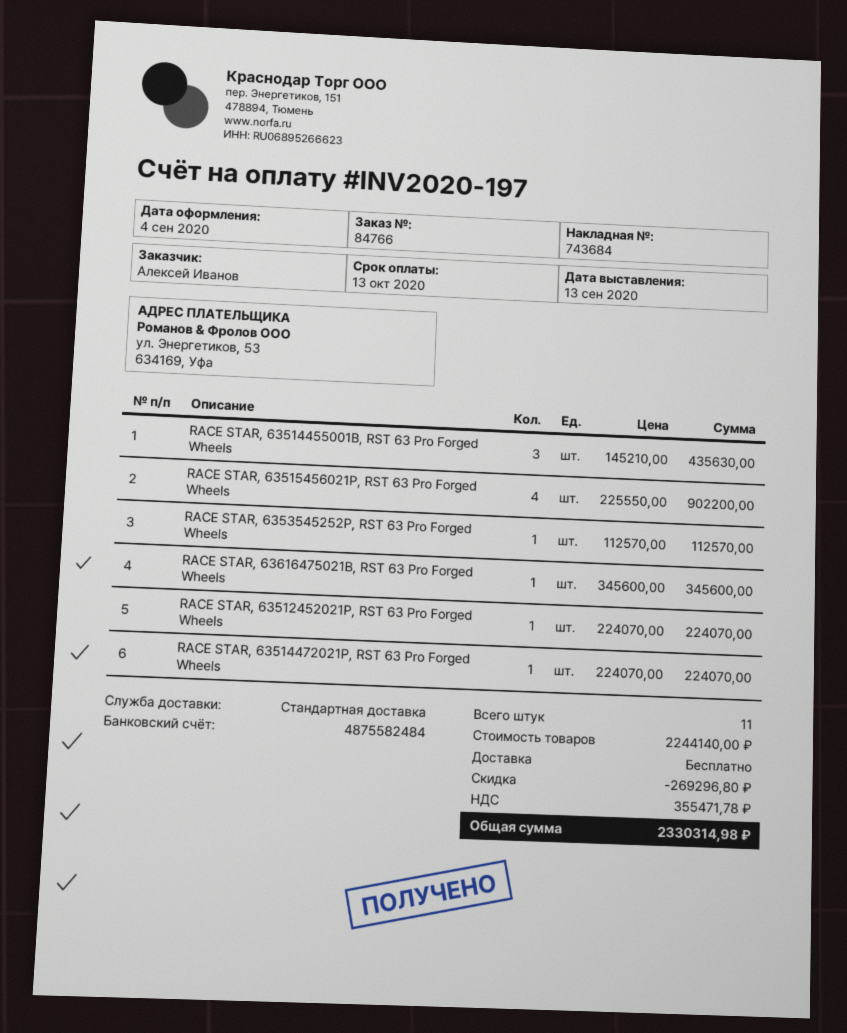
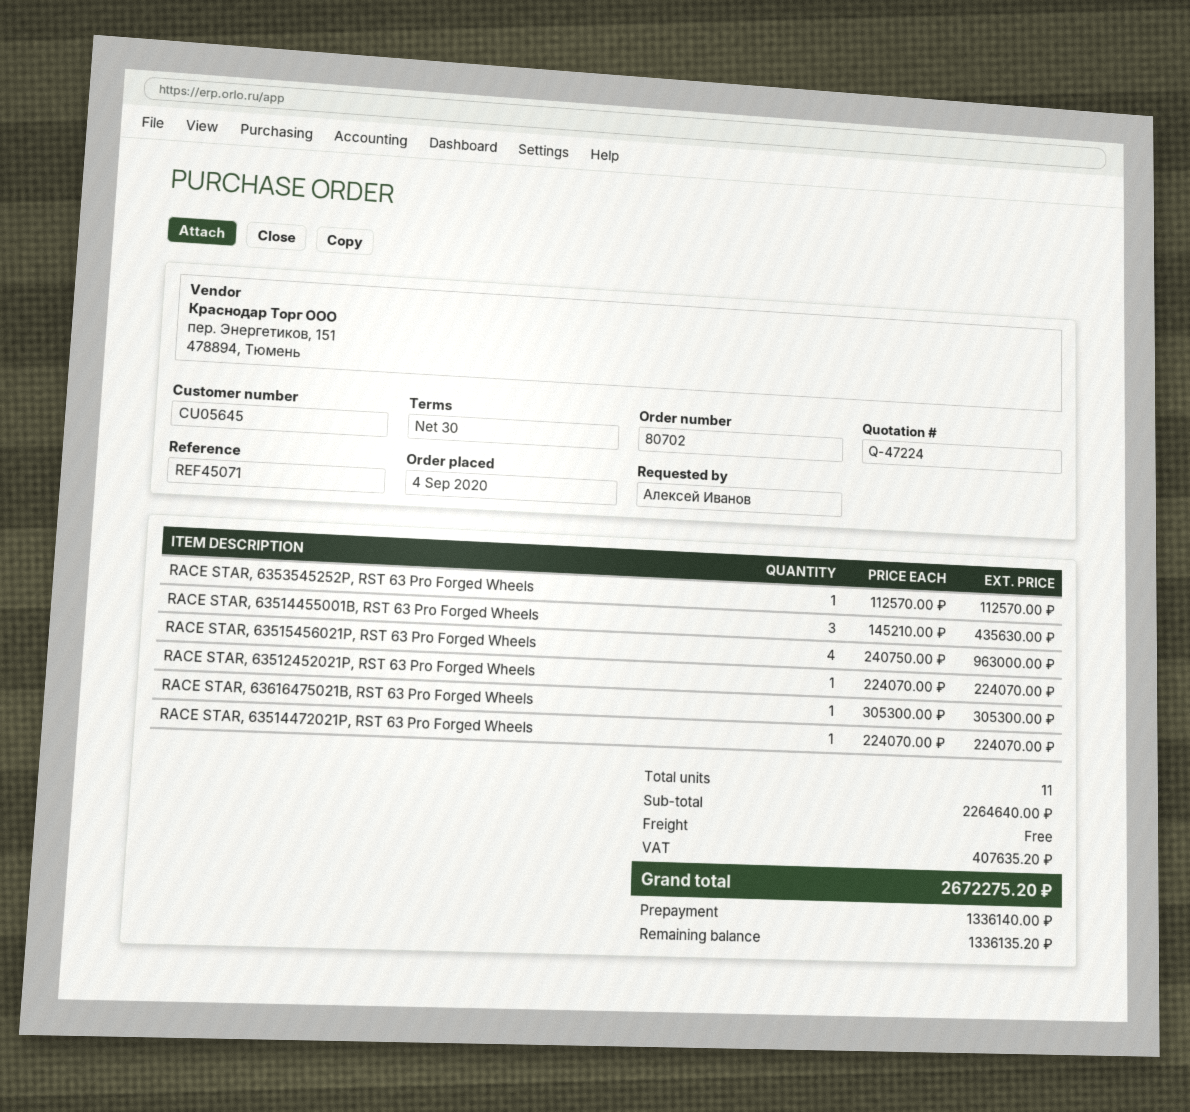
order number: 84766 -> 80702
RACE STAR, 63515456021P, RST 63 Pro Forged Wheels: 4 x 225550.00 = 902200.00 -> 4 x 240750.00 = 963000.00
RACE STAR, 63616475021B, RST 63 Pro Forged Wheels: 1 x 345600.00 = 345600.00 -> 1 x 305300.00 = 305300.00
subtotal: 2244140.00 -> 2264640.00
discount: 269296.80 -> none
tax: 355471.78 -> 407635.20
total: 2330314.98 -> 2672275.20

